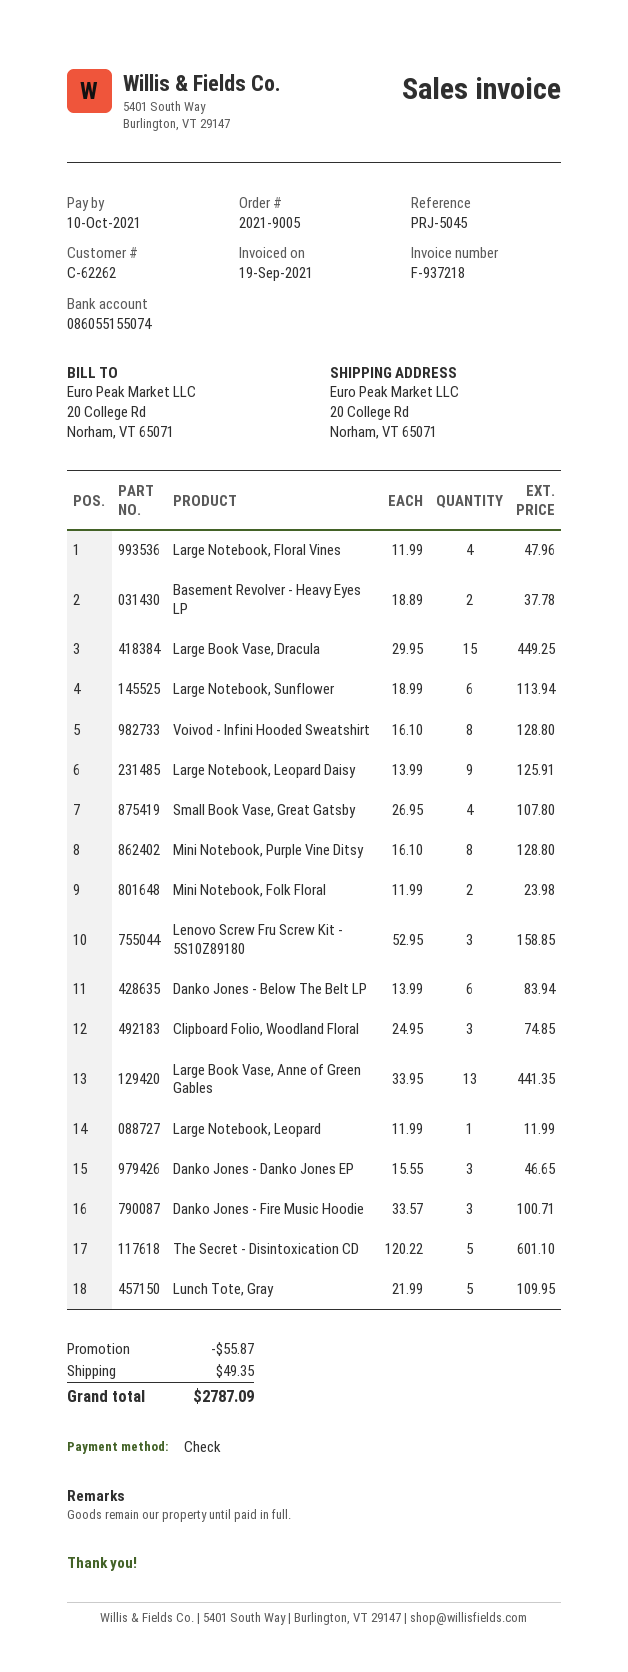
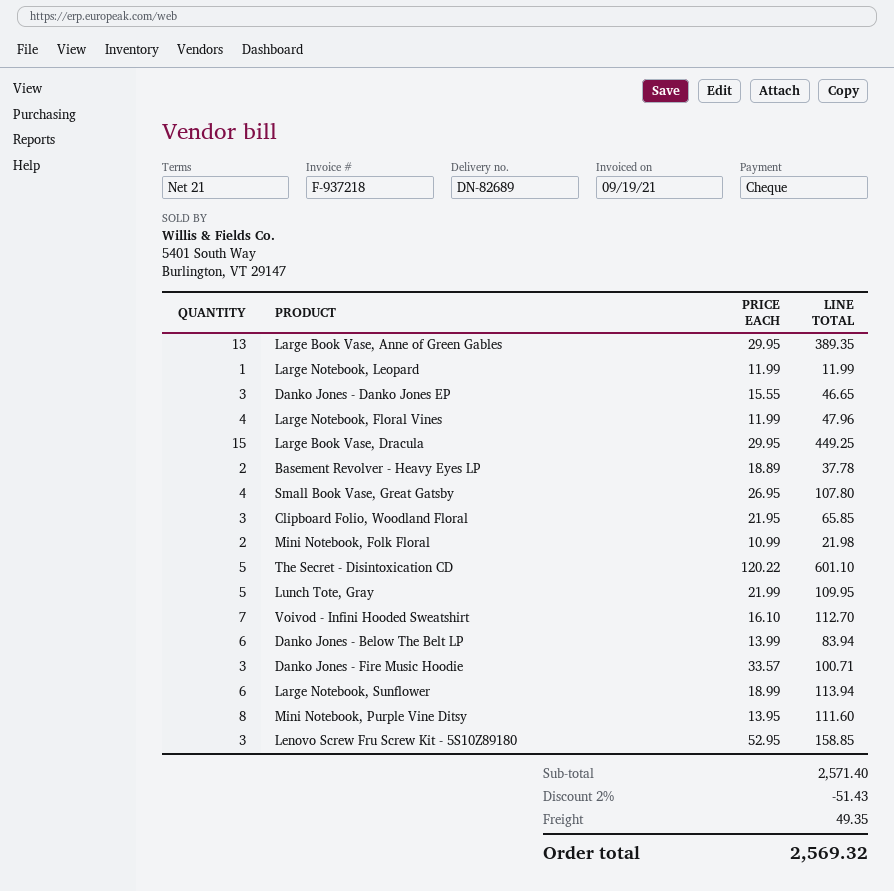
Voivod - Infini Hooded Sweatshirt: 8 x 16.10 = 128.80 -> 7 x 16.10 = 112.70
Large Notebook, Leopard Daisy: 9 x 13.99 = 125.91 -> none
Mini Notebook, Purple Vine Ditsy: 8 x 16.10 = 128.80 -> 8 x 13.95 = 111.60
Mini Notebook, Folk Floral: 2 x 11.99 = 23.98 -> 2 x 10.99 = 21.98
Clipboard Folio, Woodland Floral: 3 x 24.95 = 74.85 -> 3 x 21.95 = 65.85
Large Book Vase, Anne of Green Gables: 13 x 33.95 = 441.35 -> 13 x 29.95 = 389.35
discount: 55.87 -> 51.43
total: 2787.09 -> 2569.32

